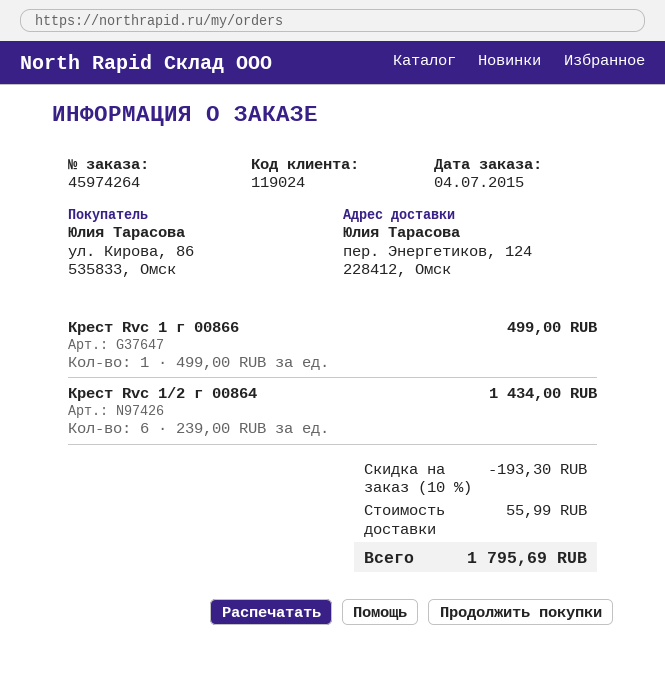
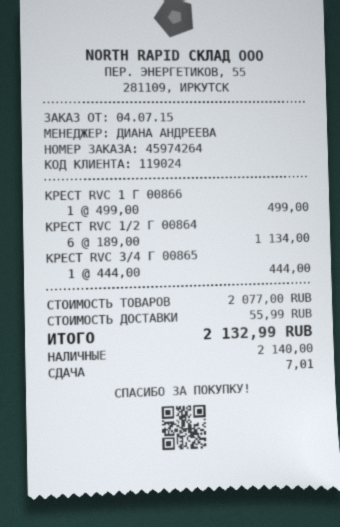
Крест Rvc 1/2 г 00864: 6 x 239.00 = 1434.00 -> 6 x 189.00 = 1134.00
КРЕСТ RVC 3/4 Г 00865: none -> 1 x 444.00 = 444.00
discount: 10% = 193.30 -> none
total: 1795.69 -> 2132.99

